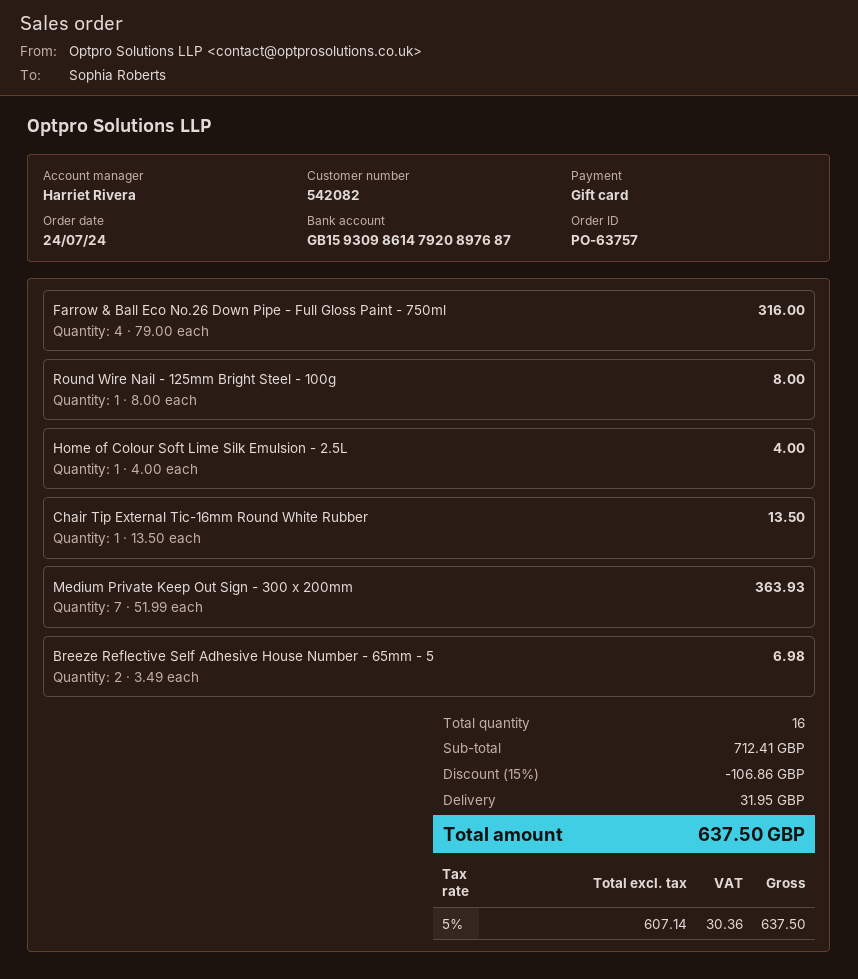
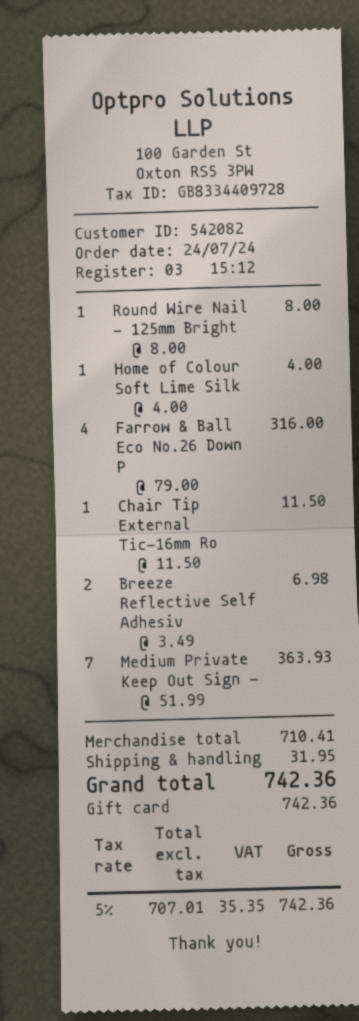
Chair Tip External Tic-16mm Round White Rubber: 1 x 13.50 = 13.50 -> 1 x 11.50 = 11.50
subtotal: 712.41 -> 710.41
discount: 15% = 106.86 -> none
net: 607.14 -> 707.01
tax: 5% = 30.36 -> 5% = 35.35
total: 637.50 -> 742.36

